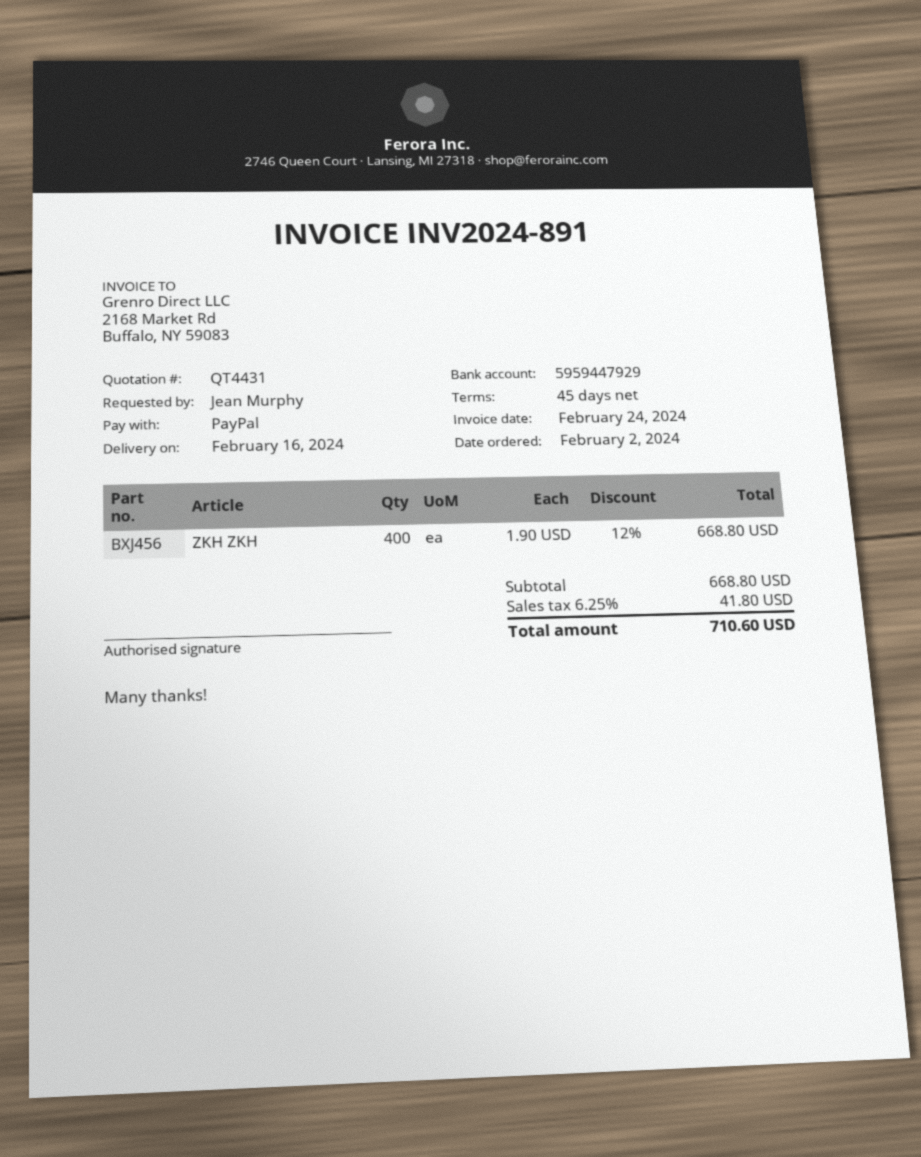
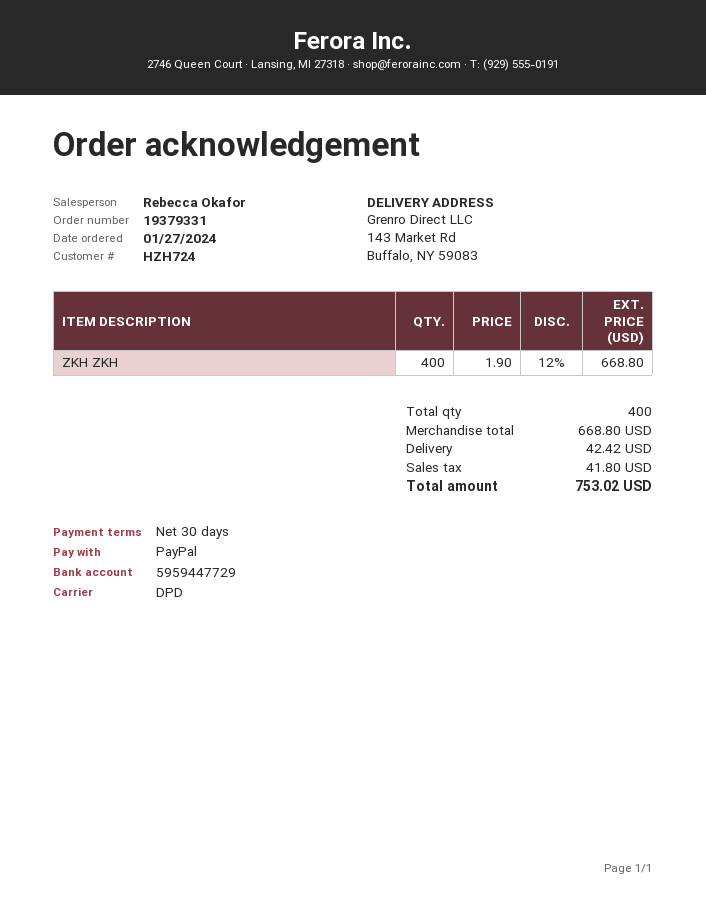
order date: 2024-02-02 -> 2024-01-27
payment terms: 45 days -> 30 days
bank account: 5959447929 -> 5959447729
shipping: none -> 42.42
total: 710.60 -> 753.02

